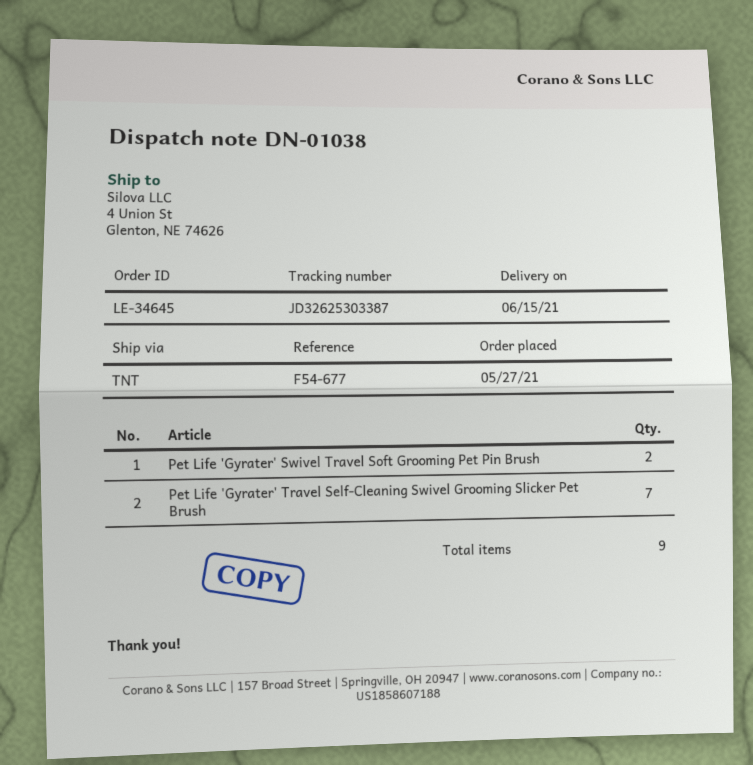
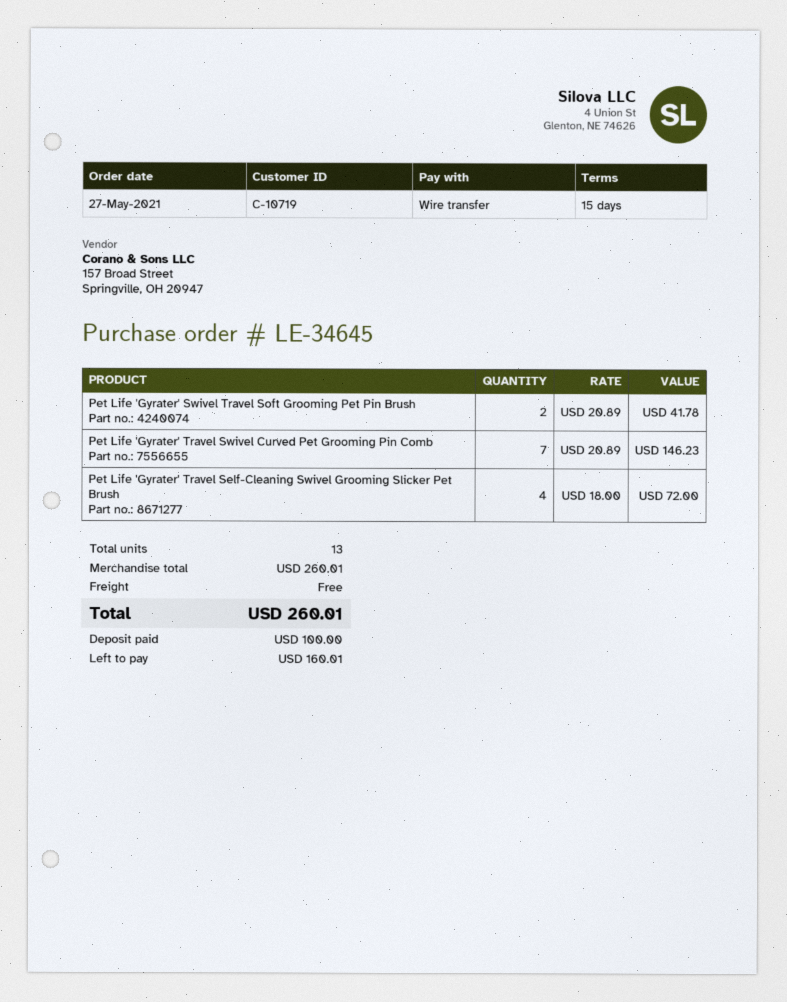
Pet Life 'Gyrater' Travel Self-Cleaning Swivel Grooming Slicker Pet Brush: 7 -> 4
Pet Life 'Gyrater' Travel Swivel Curved Pet Grooming Pin Comb: none -> 7
total quantity: 9 -> 13

